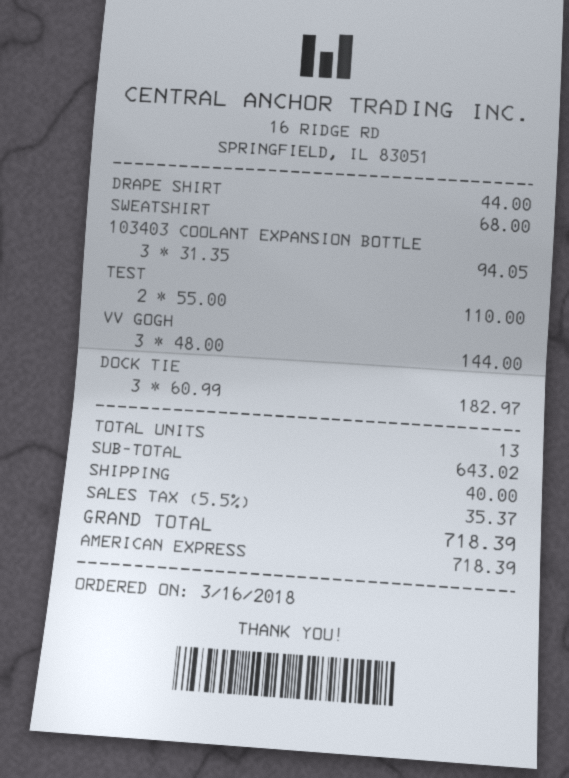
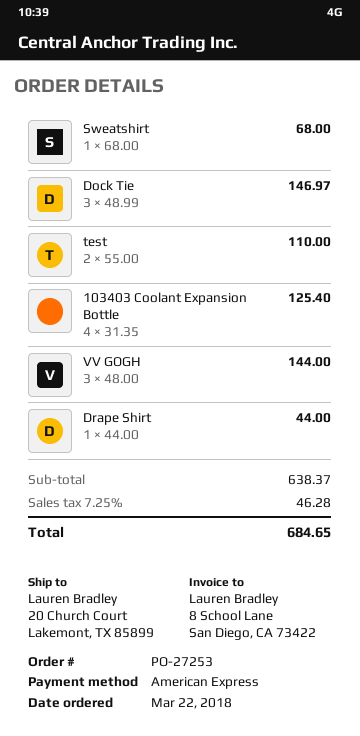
order date: 2018-03-16 -> 2018-03-22
103403 COOLANT EXPANSION BOTTLE: 3 x 31.35 = 94.05 -> 4 x 31.35 = 125.40
DOCK TIE: 3 x 60.99 = 182.97 -> 3 x 48.99 = 146.97
subtotal: 643.02 -> 638.37
shipping: 40.00 -> none
tax: 5.5% = 35.37 -> 7.25% = 46.28
total: 718.39 -> 684.65

